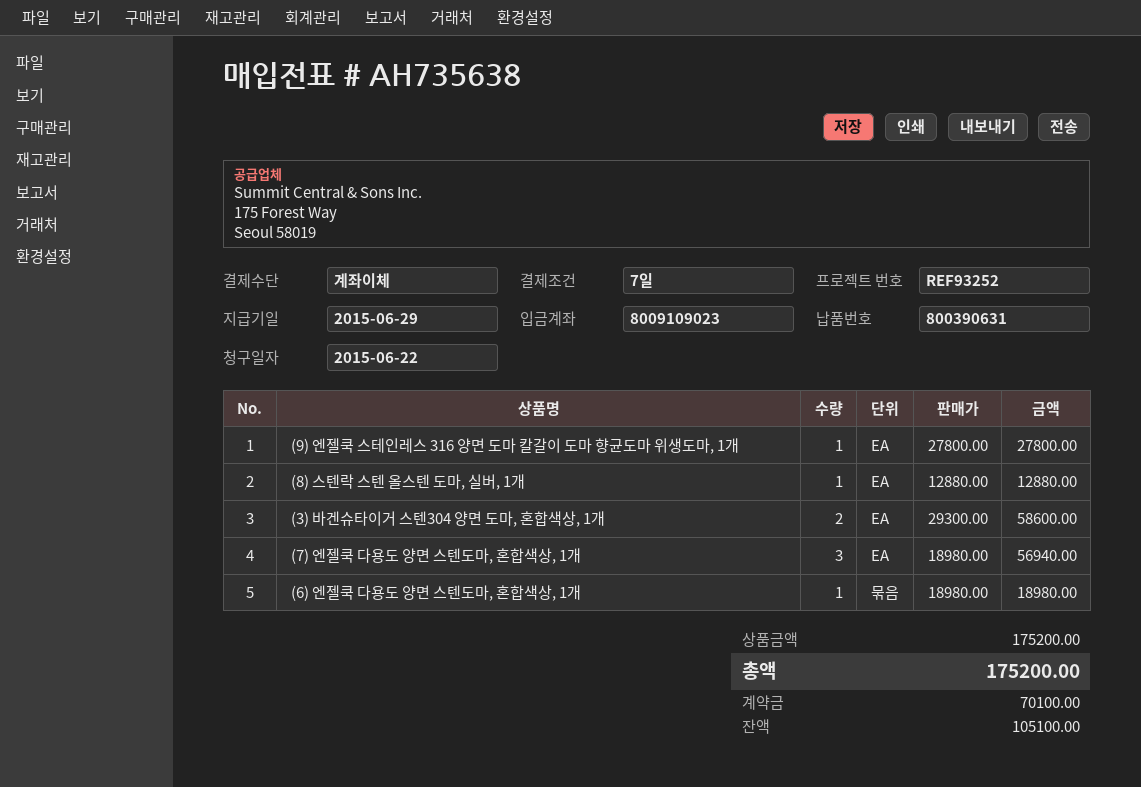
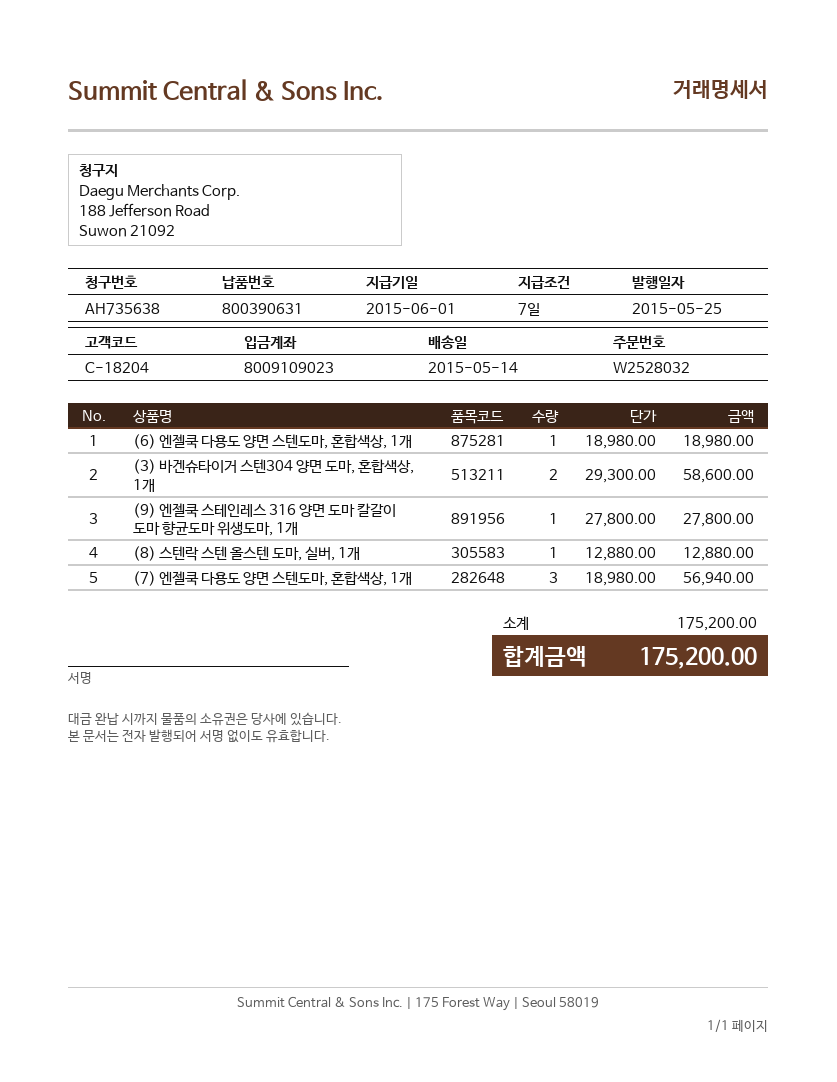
invoice date: 2015-06-22 -> 2015-05-25
due date: 2015-06-29 -> 2015-06-01

